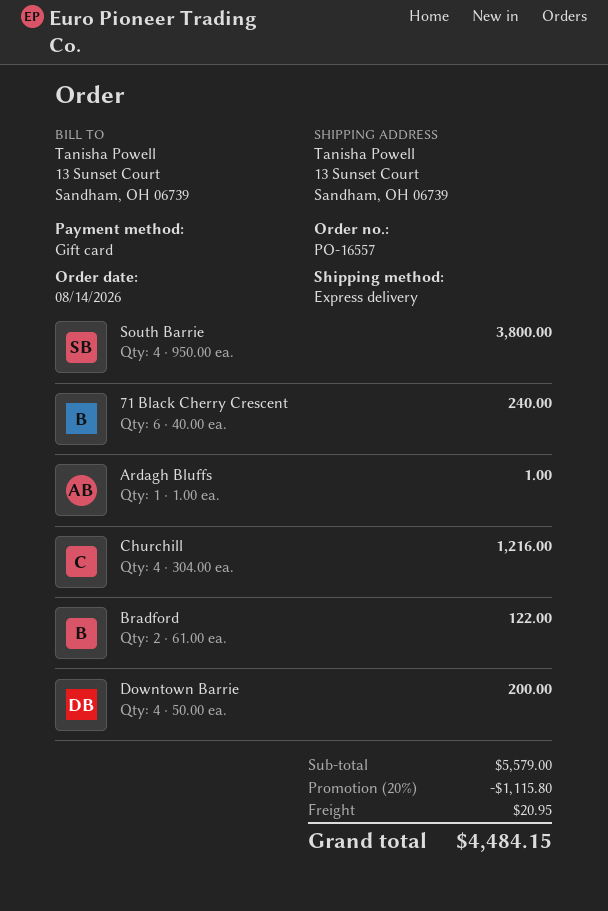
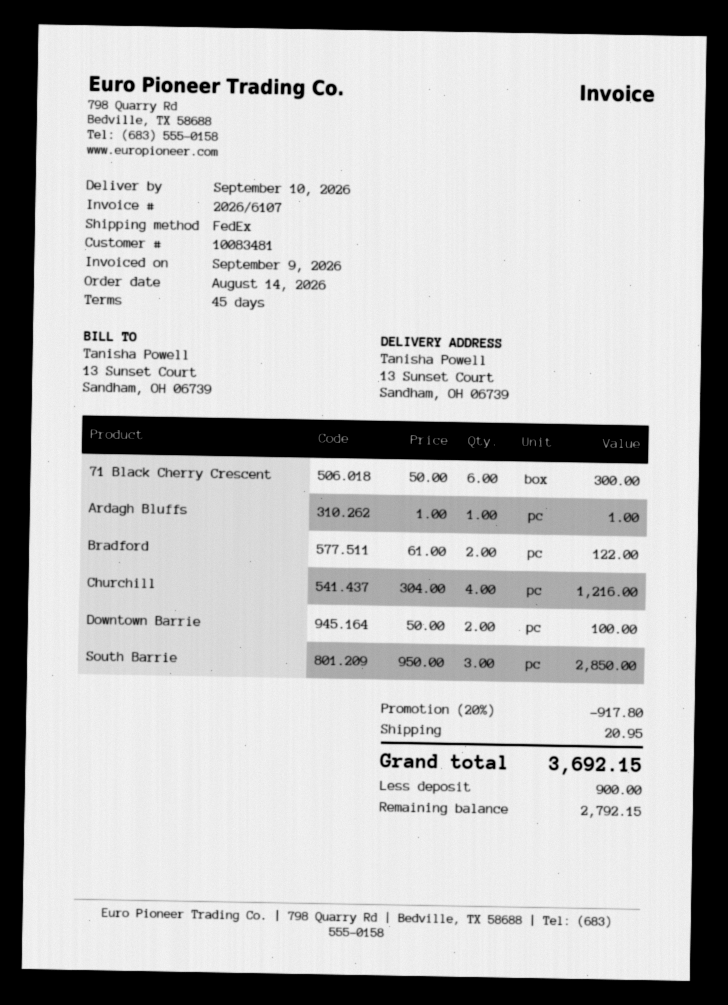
shipping method: express -> FedEx
South Barrie: 4 x 950.00 = 3800.00 -> 3 x 950.00 = 2850.00
71 Black Cherry Crescent: 6 x 40.00 = 240.00 -> 6 x 50.00 = 300.00
Downtown Barrie: 4 x 50.00 = 200.00 -> 2 x 50.00 = 100.00
discount: 20% = 1115.80 -> 20% = 917.80
total: 4484.15 -> 3692.15

